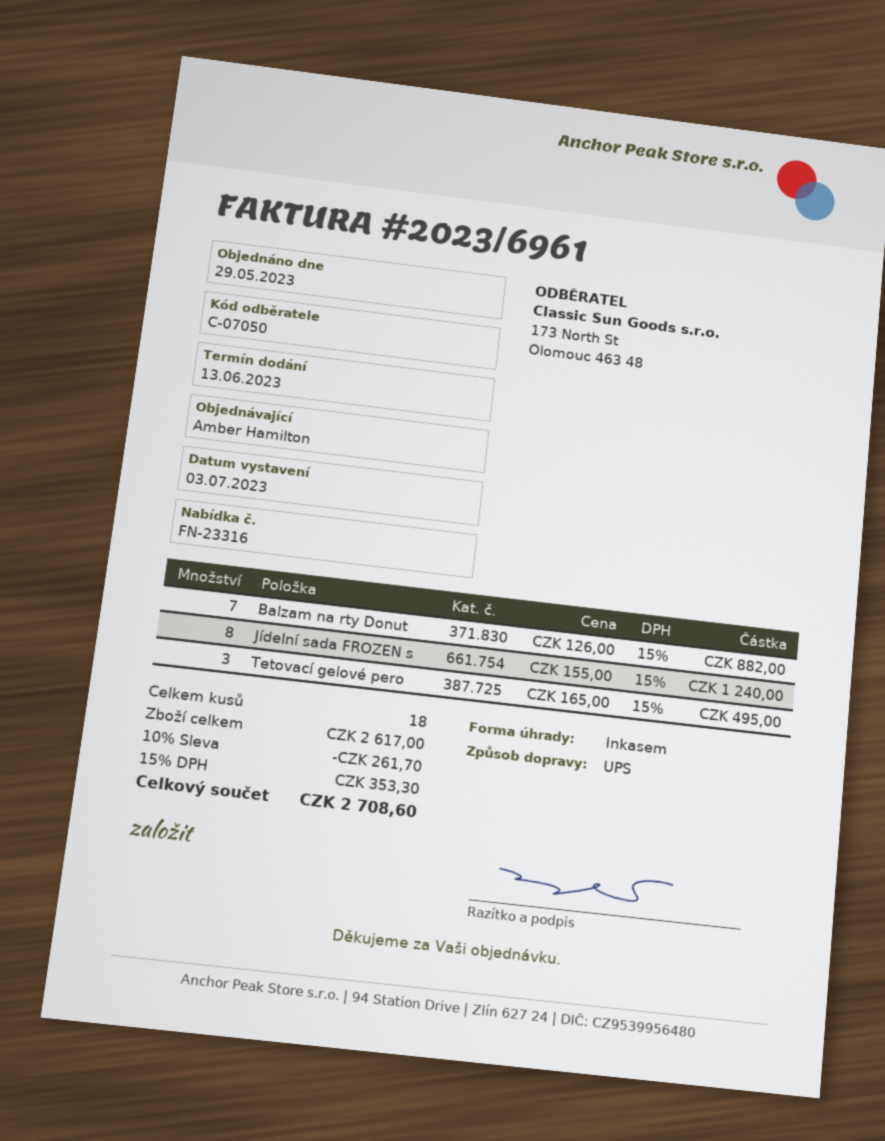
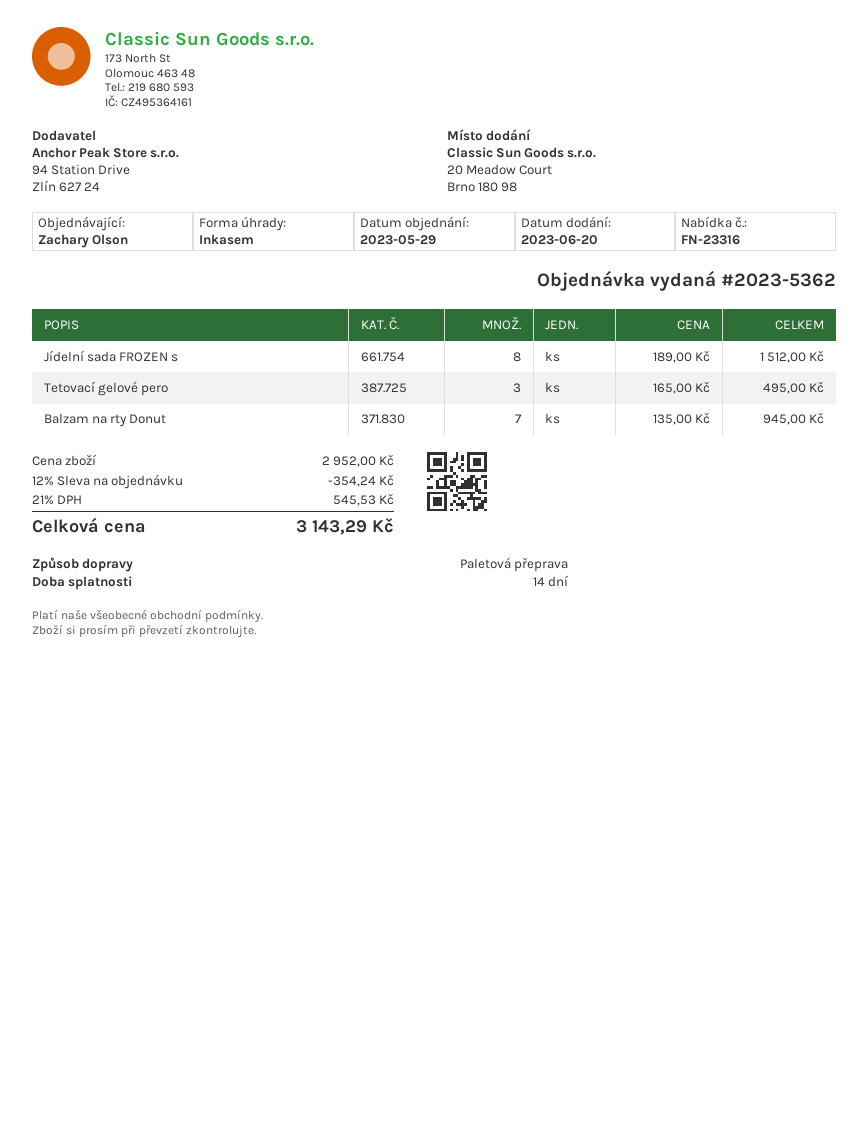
delivery date: 2023-06-13 -> 2023-06-20
ordered by: Amber Hamilton -> Zachary Olson
shipping method: UPS -> pallet freight
Balzam na rty Donut: 7 x 126.00 = 882.00 -> 7 x 135.00 = 945.00
Jídelní sada FROZEN s: 8 x 155.00 = 1240.00 -> 8 x 189.00 = 1512.00
subtotal: 2617.00 -> 2952.00
discount: 10% = 261.70 -> 12% = 354.24
tax: 15% = 353.30 -> 21% = 545.53
total: 2708.60 -> 3143.29

